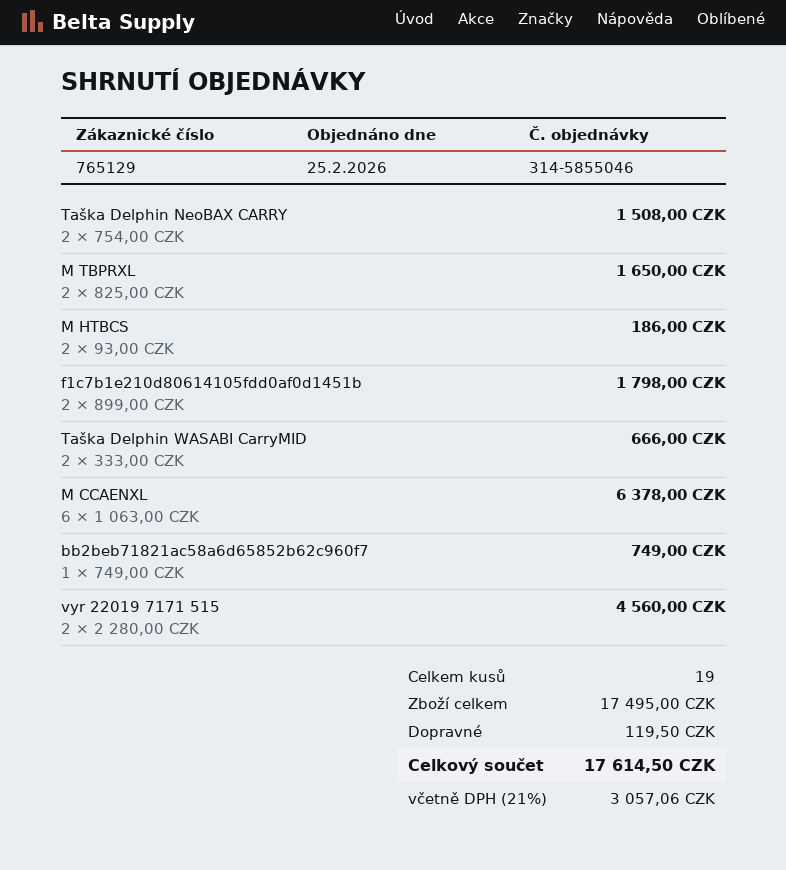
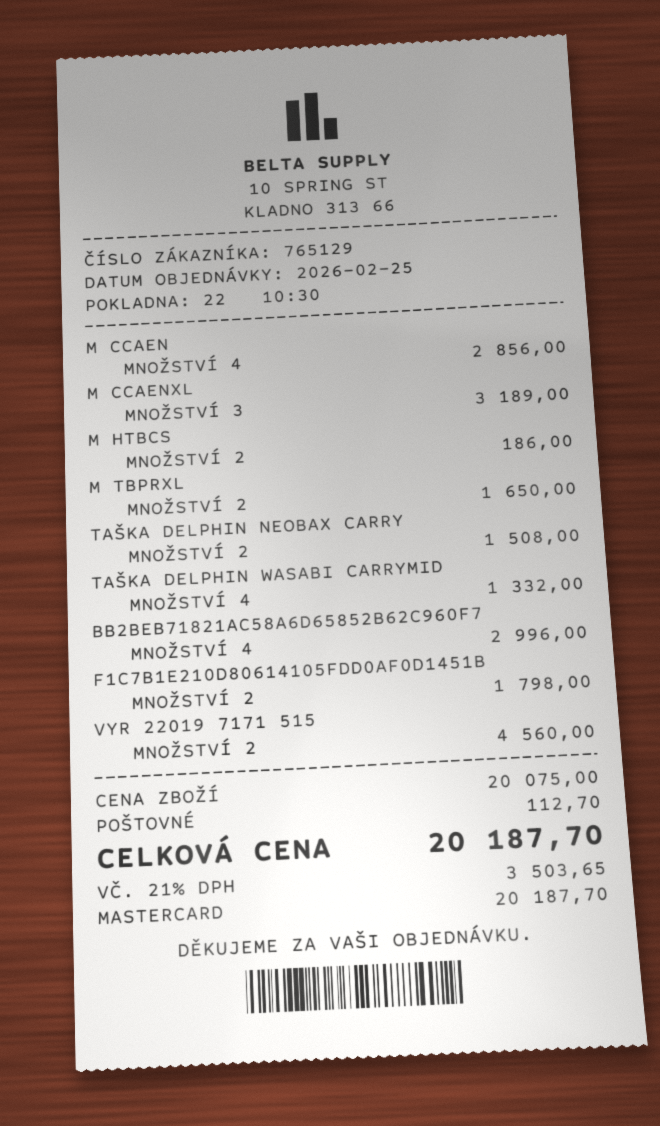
Taška Delphin WASABI CarryMID: 2 for 666.00 -> 4 for 1332.00
M CCAENXL: 6 for 6378.00 -> 3 for 3189.00
bb2beb71821ac58a6d65852b62c960f7: 1 for 749.00 -> 4 for 2996.00
M CCAEN: none -> 4 for 2856.00
subtotal: 17495.00 -> 20075.00
shipping: 119.50 -> 112.70
tax: 21% = 3057.06 -> 21% = 3503.65
total: 17614.50 -> 20187.70

